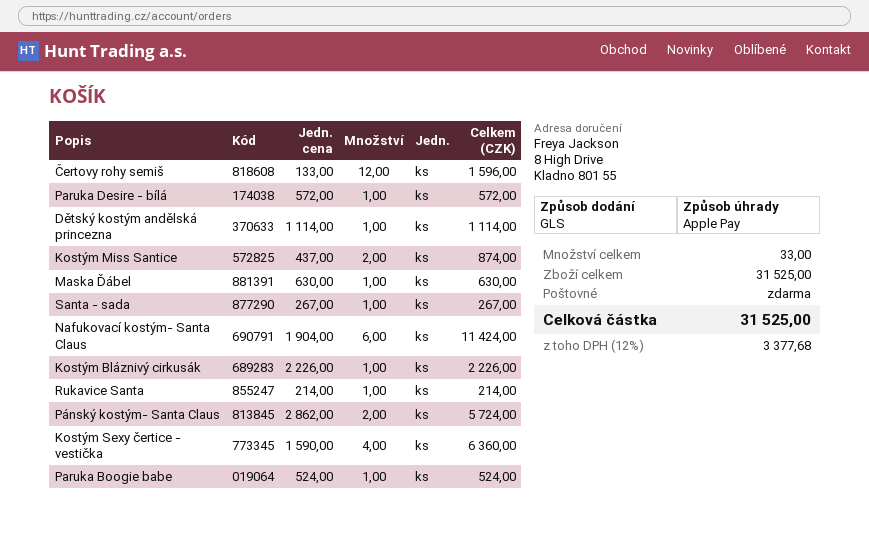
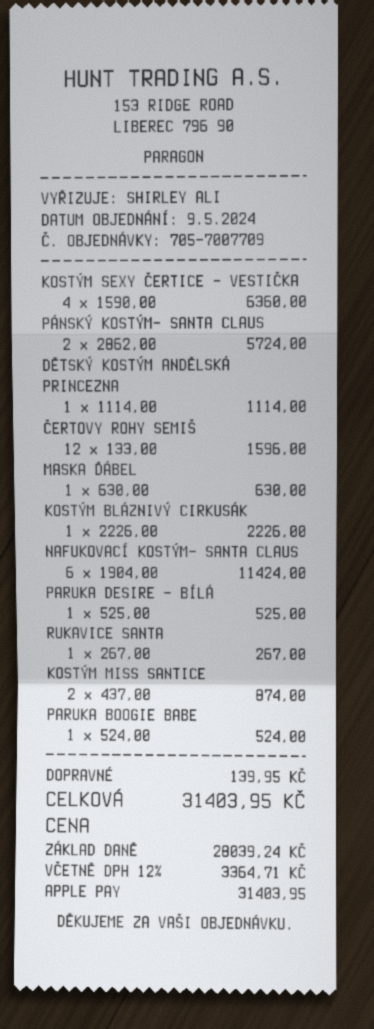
Paruka Desire - bílá: 1 x 572.00 = 572.00 -> 1 x 525.00 = 525.00
Santa - sada: 1 x 267.00 = 267.00 -> none
Rukavice Santa: 1 x 214.00 = 214.00 -> 1 x 267.00 = 267.00
shipping: 0.00 -> 139.95
tax: 12% = 3377.68 -> 12% = 3364.71
total: 31525.00 -> 31403.95

